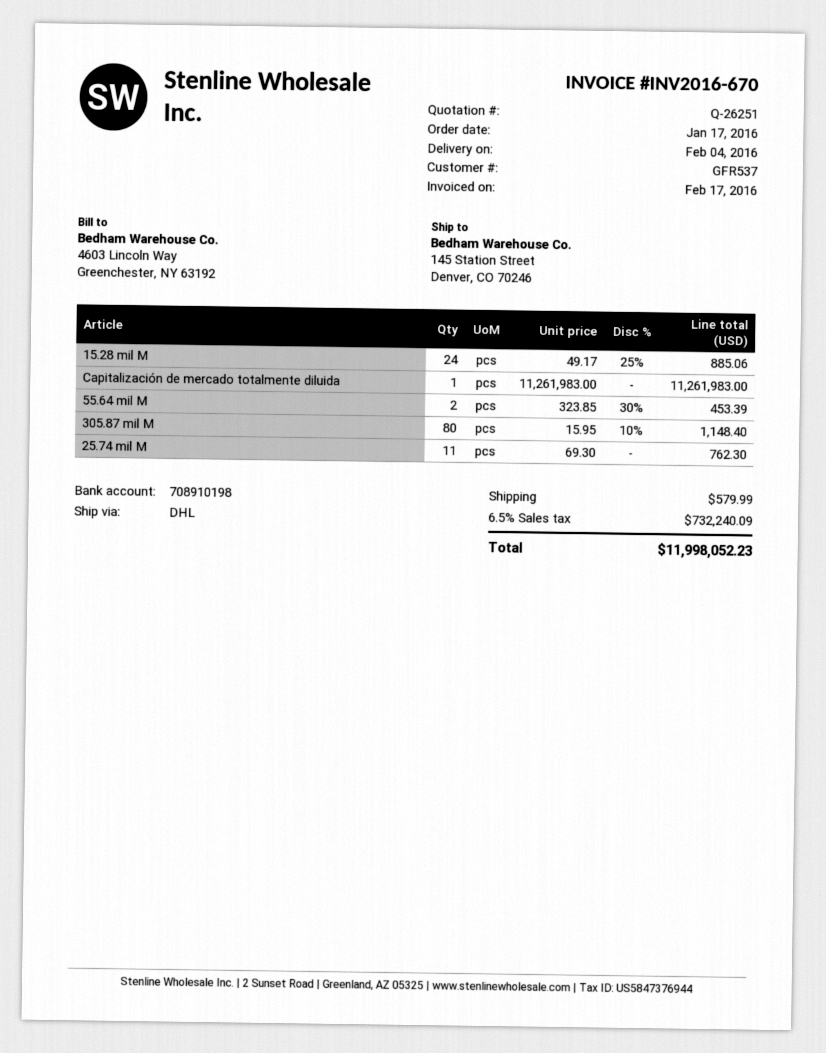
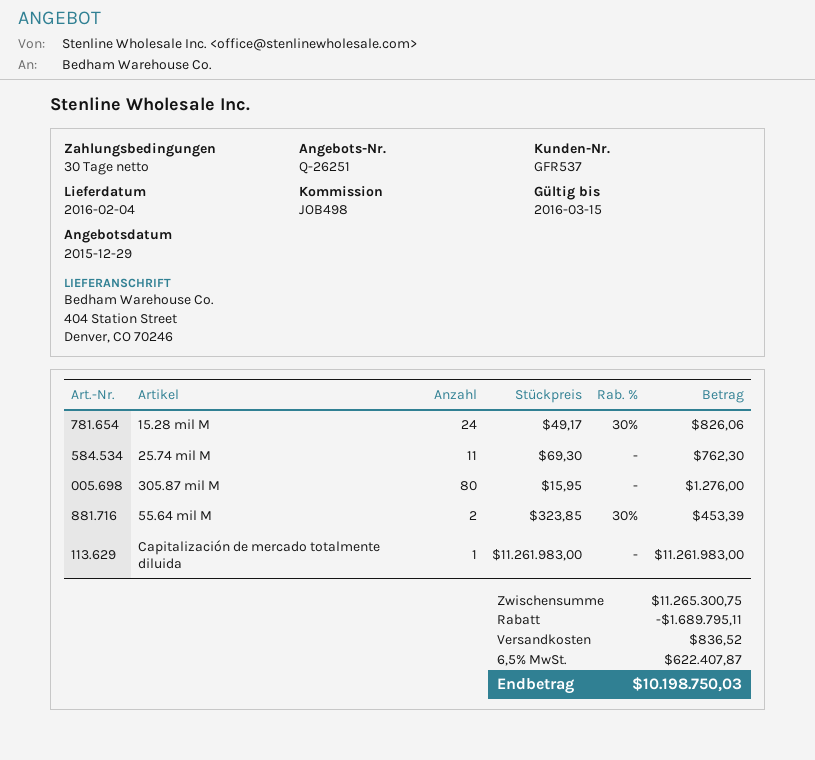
ship to: 145 Station Street, Denver, CO 70246 -> 404 Station Street, Denver, CO 70246
15.28 mil M: 24 x 49.17 - 25% = 885.06 -> 24 x 49.17 - 30% = 826.06
305.87 mil M: 80 x 15.95 - 10% = 1148.40 -> 80 x 15.95 = 1276.00
discount: none -> 1689795.11
shipping: 579.99 -> 836.52
tax: 6.5% = 732240.09 -> 6.5% = 622407.87
total: 11998052.23 -> 10198750.03

